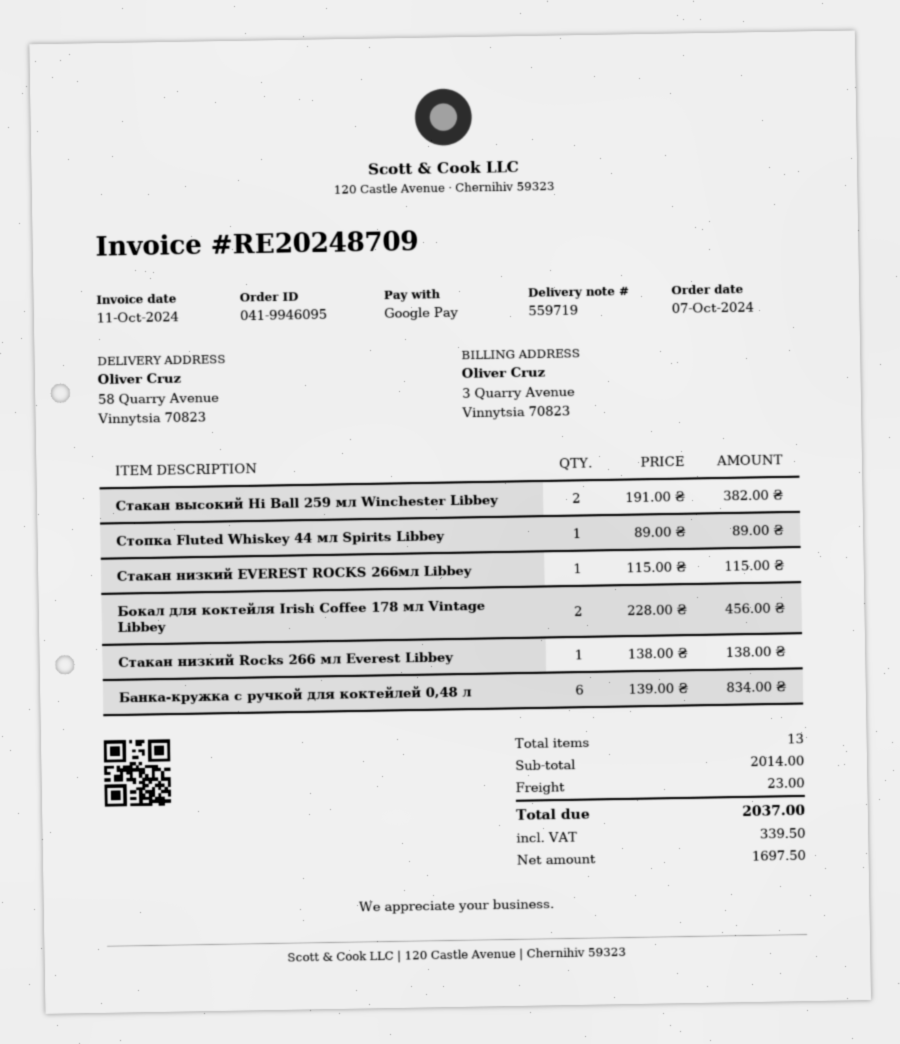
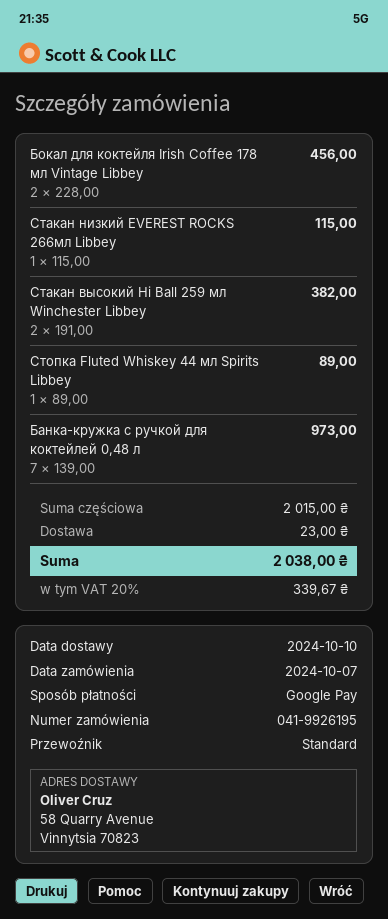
order number: 041-9946095 -> 041-9926195
Стакан низкий Rocks 266 мл Everest Libbey: 1 x 138.00 = 138.00 -> none
Банка-кружка c ручкой для коктейлей 0,48 л: 6 x 139.00 = 834.00 -> 7 x 139.00 = 973.00
subtotal: 2014.00 -> 2015.00
tax: 339.50 -> 339.67
total: 2037.00 -> 2038.00

